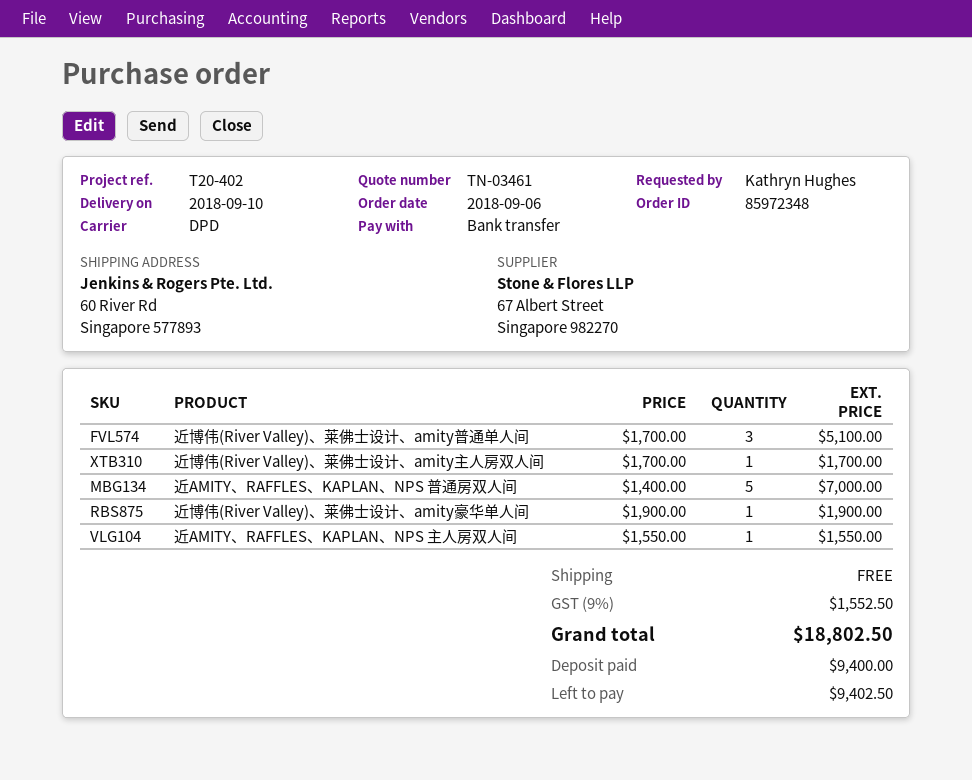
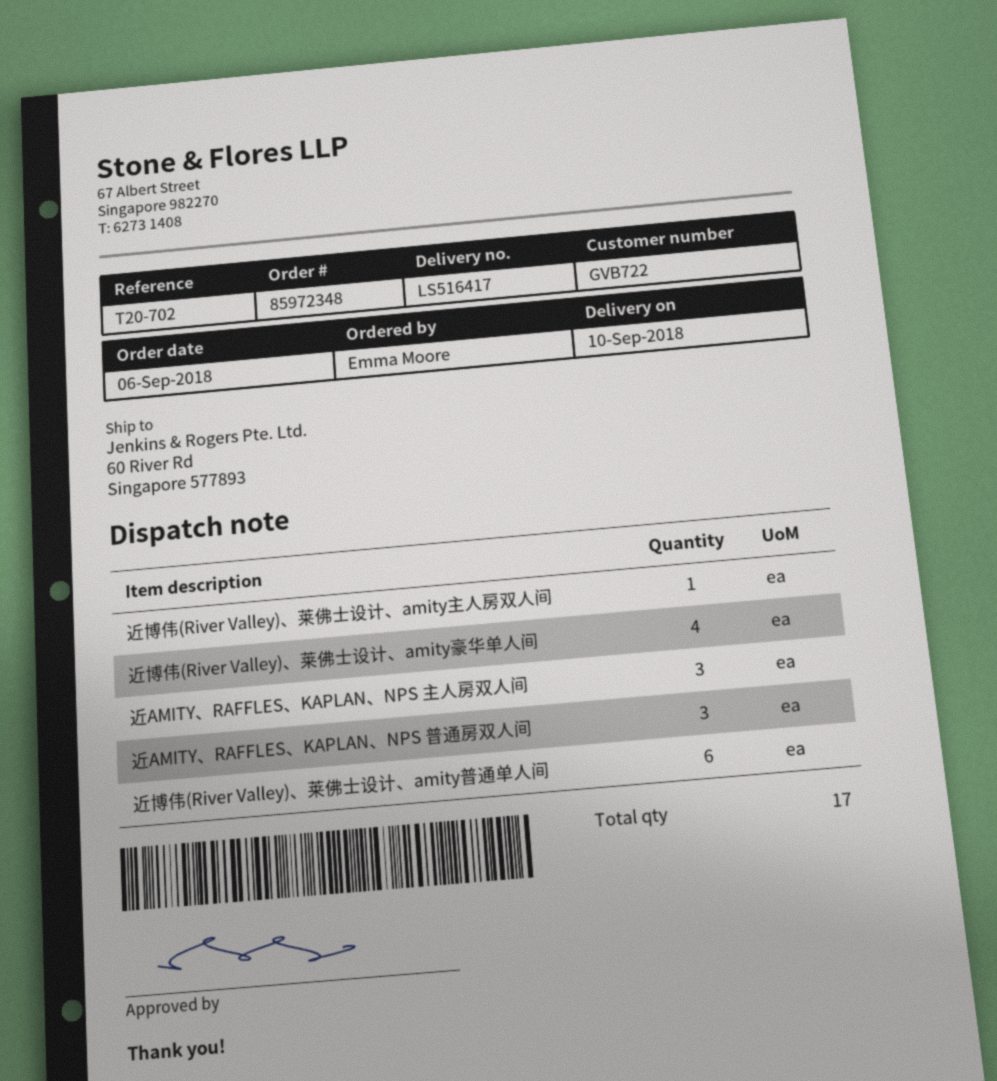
reference: T20-402 -> T20-702
ordered by: Kathryn Hughes -> Emma Moore
近博伟(River Valley)、莱佛士设计、amity普通单人间: 3 -> 6
近AMITY、RAFFLES、KAPLAN、NPS 普通房双人间: 5 -> 3
近博伟(River Valley)、莱佛士设计、amity豪华单人间: 1 -> 4
近AMITY、RAFFLES、KAPLAN、NPS 主人房双人间: 1 -> 3

